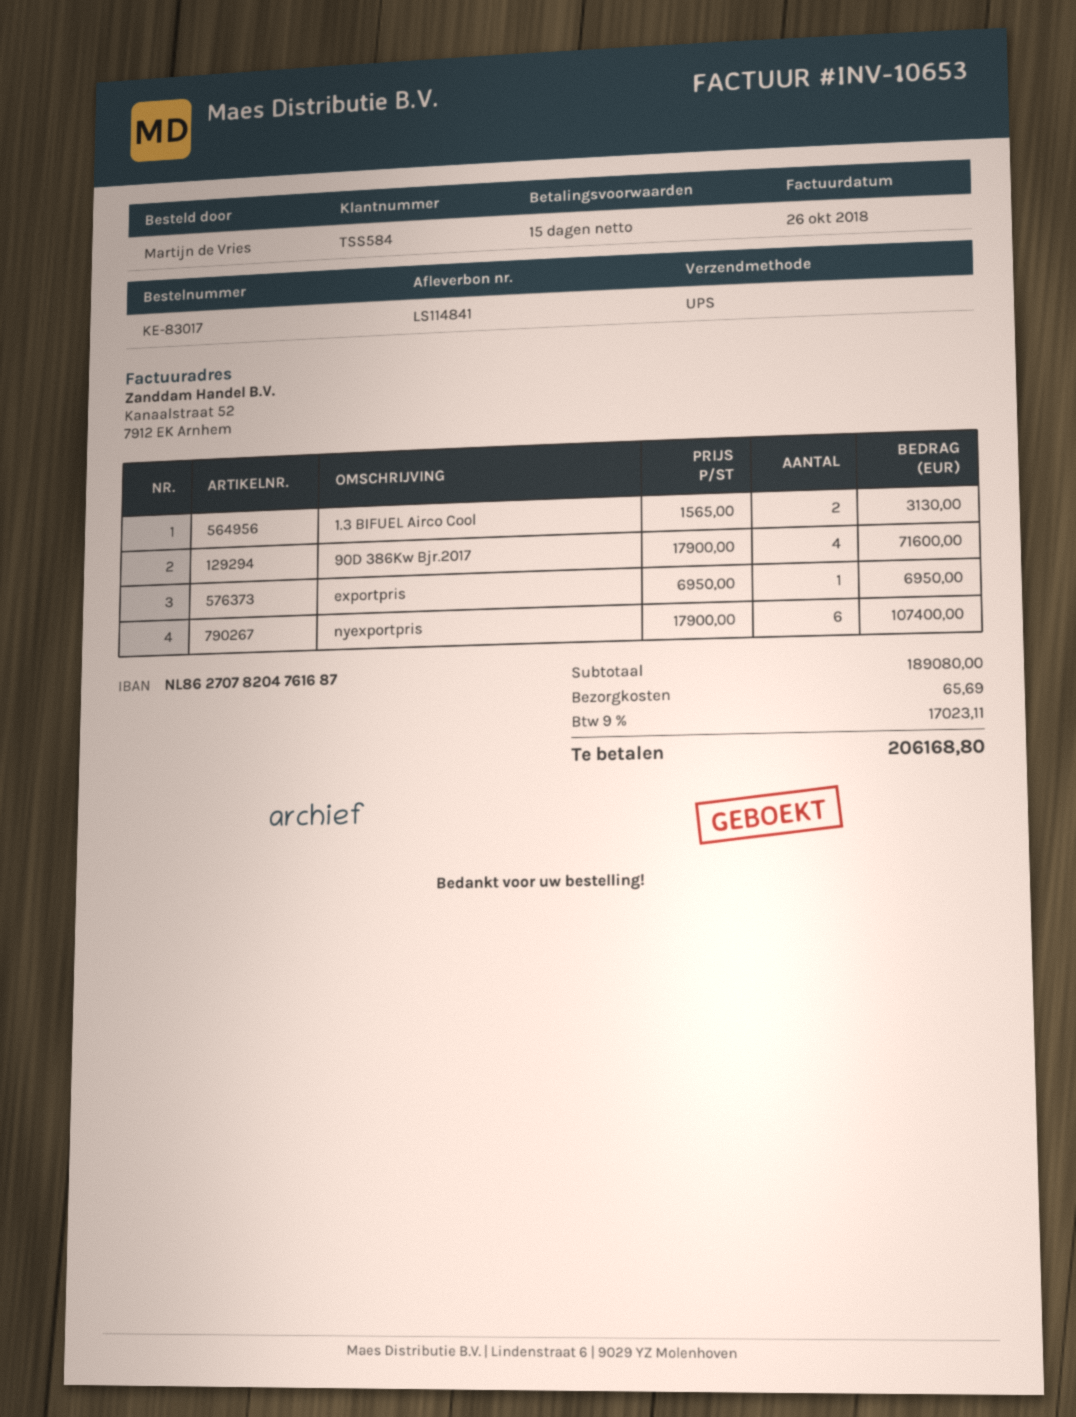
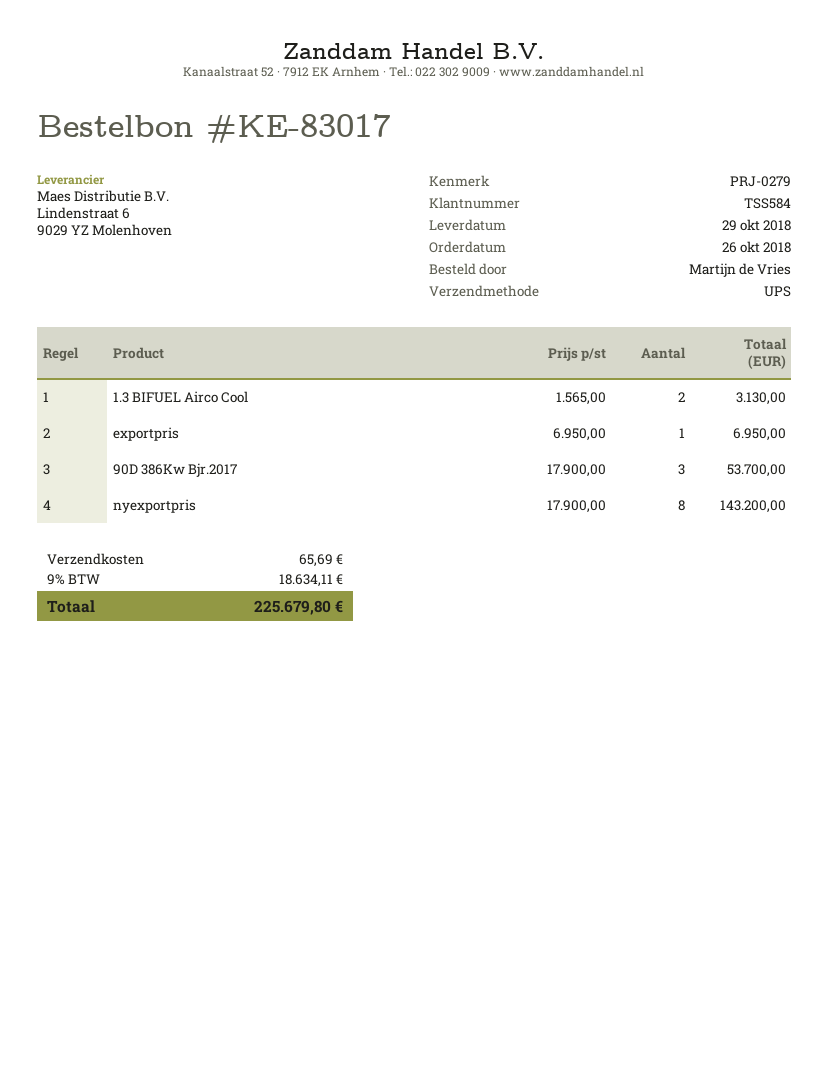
90D 386Kw Bjr.2017: 4 x 17900.00 = 71600.00 -> 3 x 17900.00 = 53700.00
nyexportpris: 6 x 17900.00 = 107400.00 -> 8 x 17900.00 = 143200.00
tax: 9% = 17023.11 -> 9% = 18634.11
total: 206168.80 -> 225679.80

